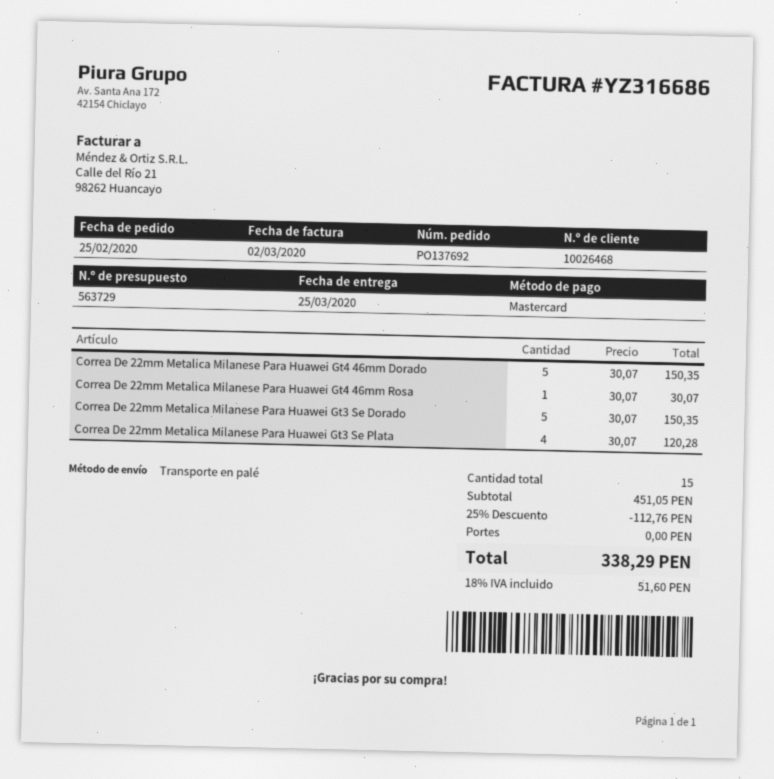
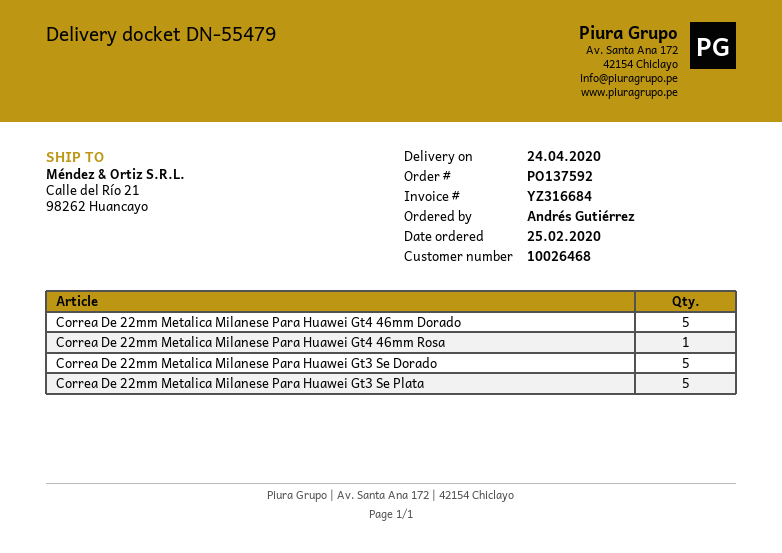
order number: PO137692 -> PO137592
delivery date: 2020-03-25 -> 2020-04-24
invoice number: YZ316686 -> YZ316684
Correa De 22mm Metalica Milanese Para Huawei Gt3 Se Plata: 4 -> 5

